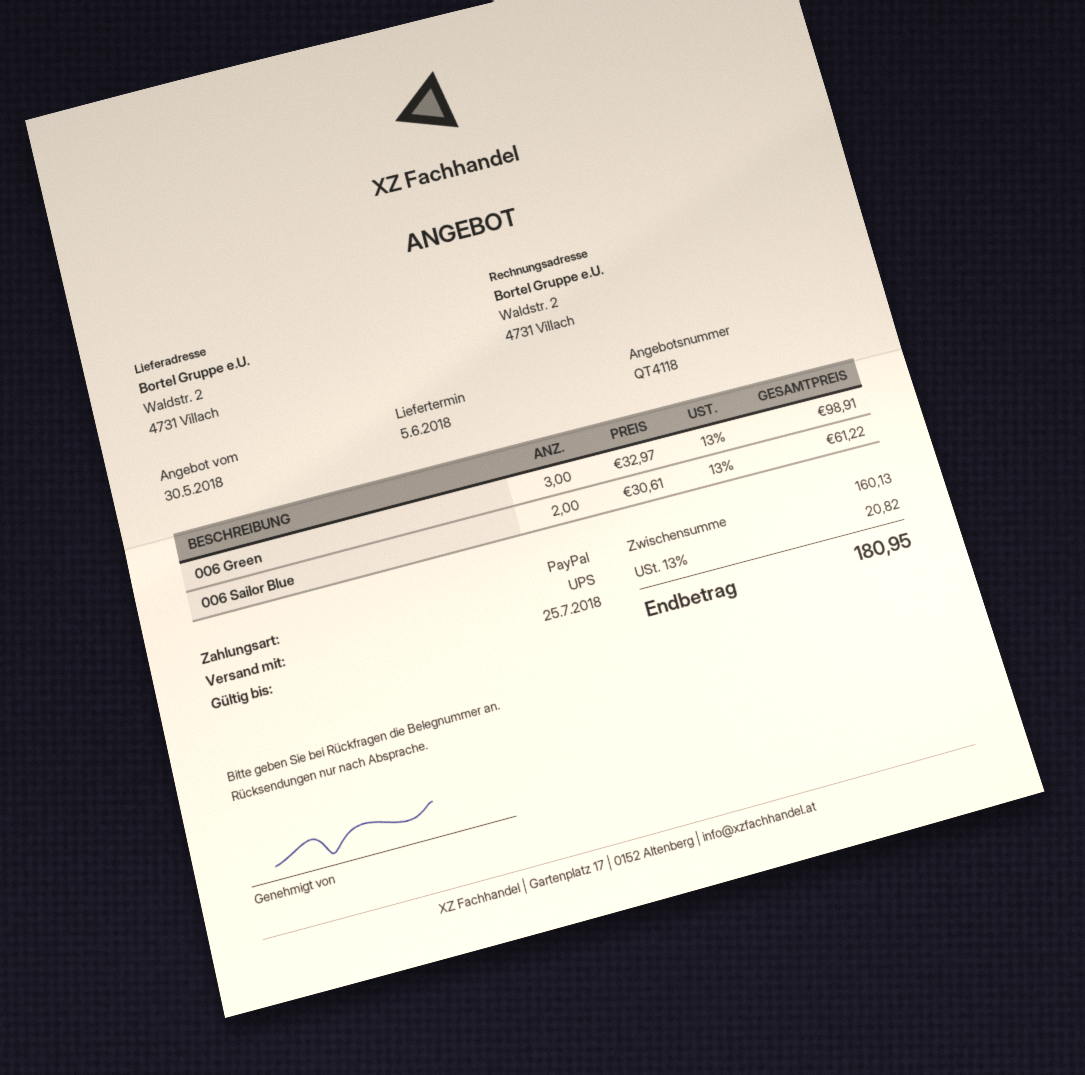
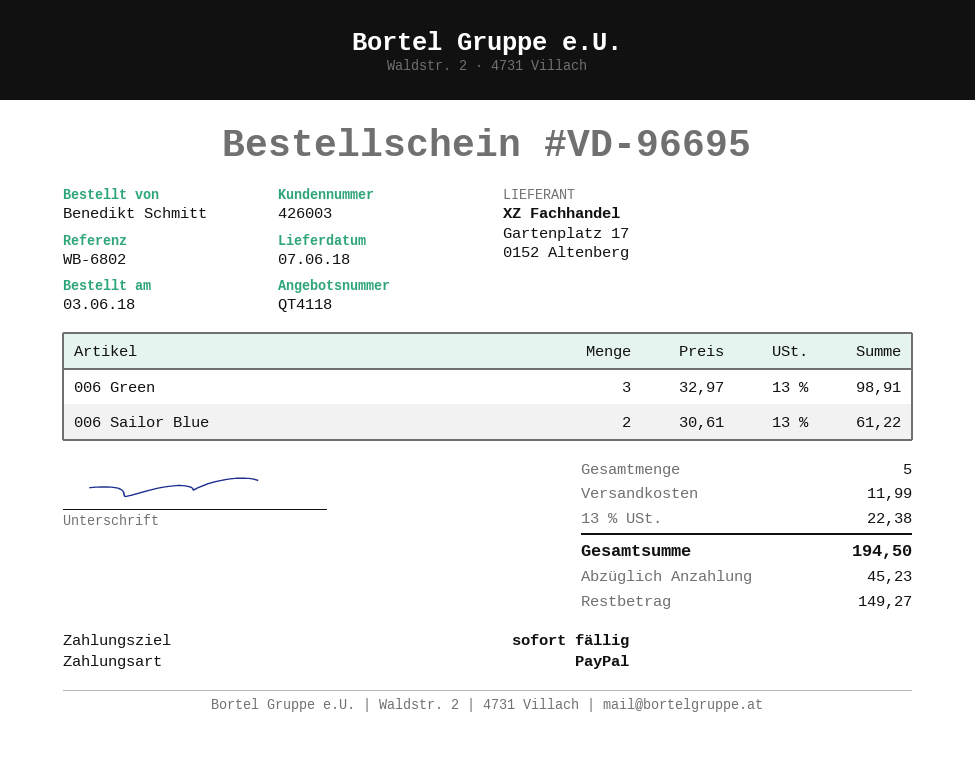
delivery date: 2018-06-05 -> 2018-06-07
shipping: none -> 11.99
tax: 13% = 20.82 -> 13% = 22.38
total: 180.95 -> 194.50

